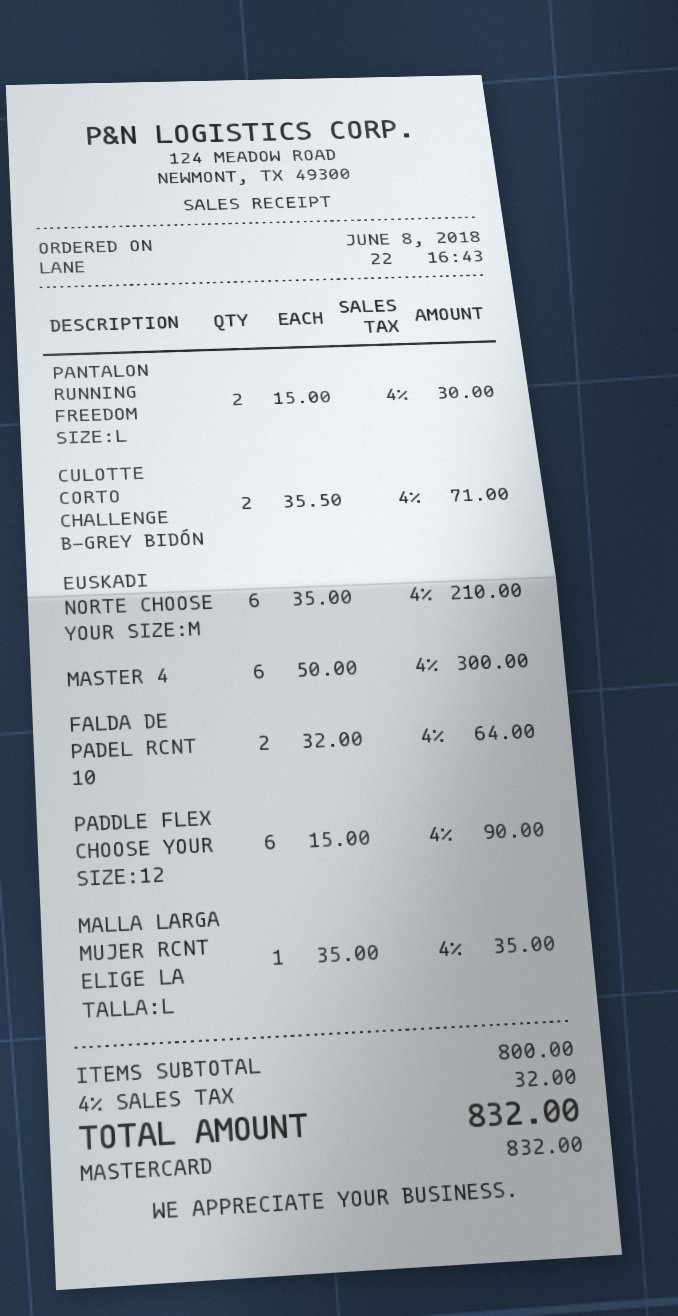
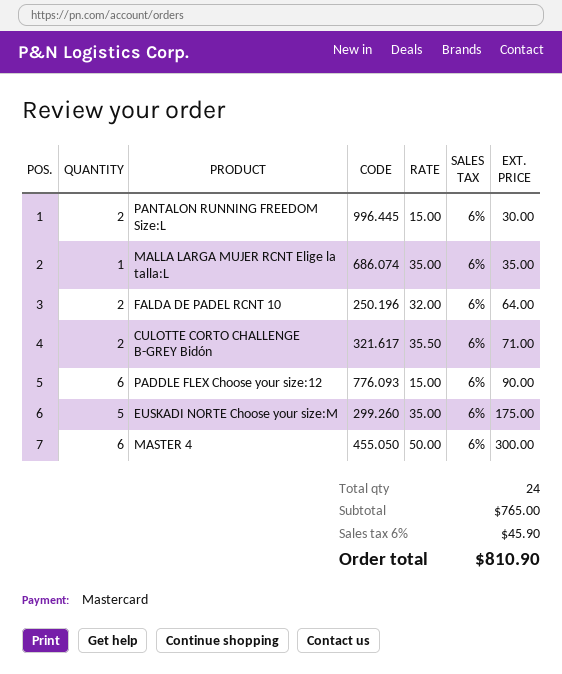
EUSKADI NORTE CHOOSE YOUR SIZE:M: 6 x 35.00 = 210.00 -> 5 x 35.00 = 175.00
subtotal: 800.00 -> 765.00
tax: 4% = 32.00 -> 6% = 45.90
total: 832.00 -> 810.90

